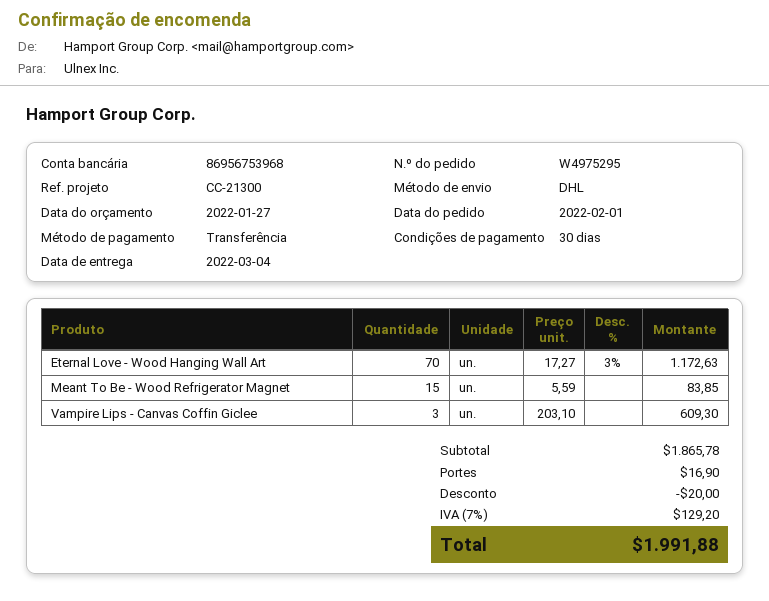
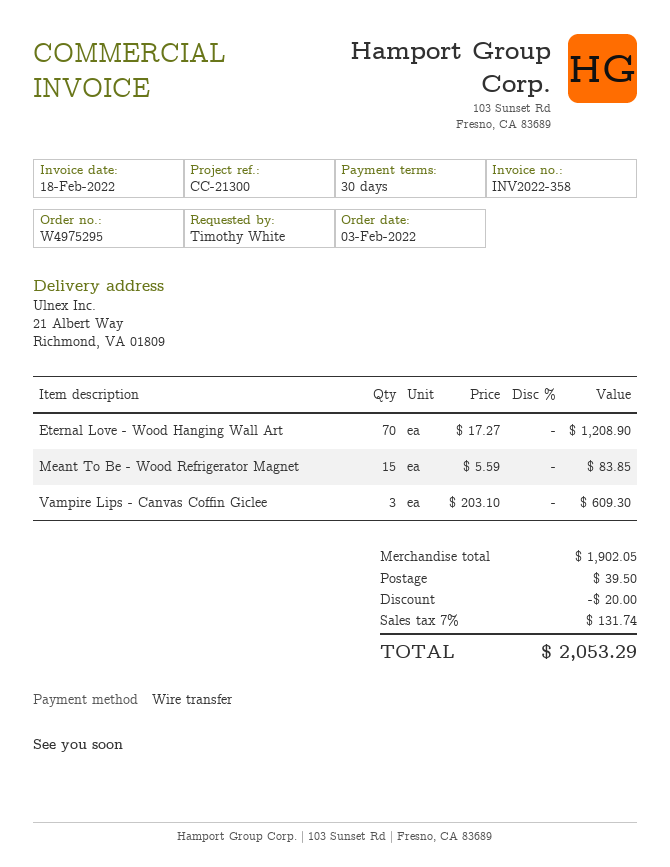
order date: 2022-02-01 -> 2022-02-03
Eternal Love - Wood Hanging Wall Art: 70 x 17.27 - 3% = 1172.63 -> 70 x 17.27 = 1208.90
subtotal: 1865.78 -> 1902.05
shipping: 16.90 -> 39.50
tax: 7% = 129.20 -> 7% = 131.74
total: 1991.88 -> 2053.29

